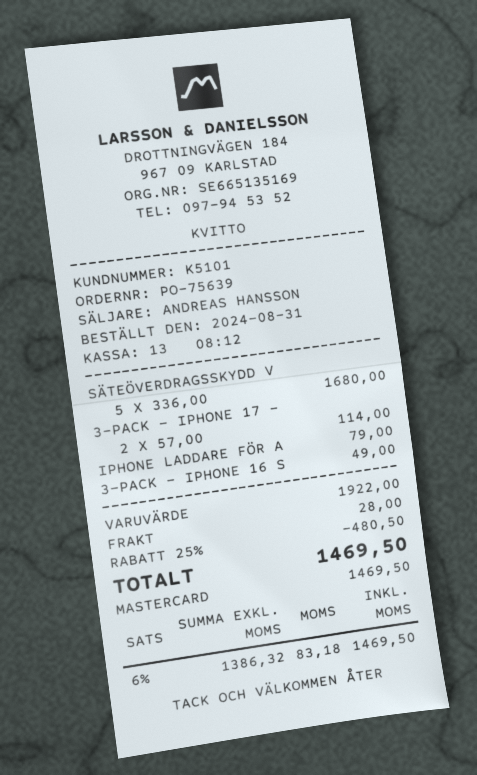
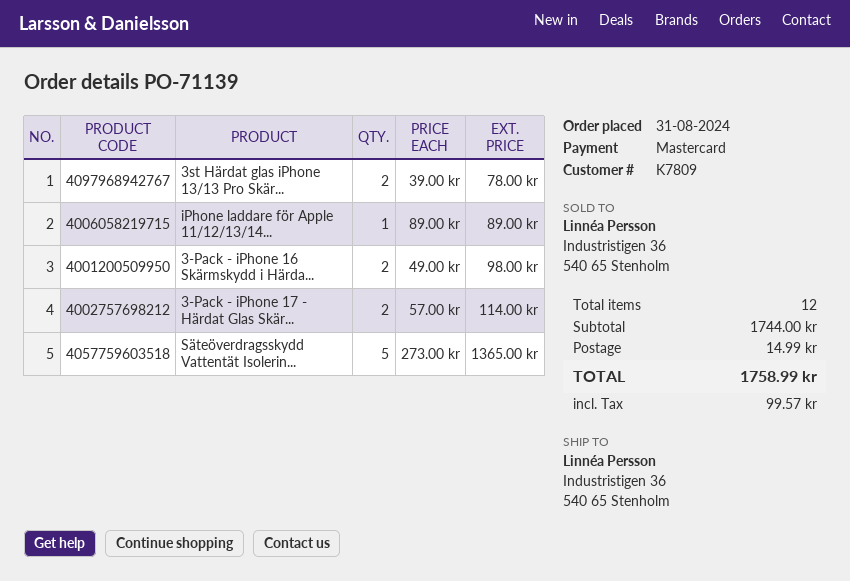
order number: PO-75639 -> PO-71139
customer number: K5101 -> K7809
SÄTEÖVERDRAGSSKYDD V: 5 x 336.00 = 1680.00 -> 5 x 273.00 = 1365.00
IPHONE LADDARE FÖR A: 1 x 79.00 = 79.00 -> 1 x 89.00 = 89.00
3-PACK - IPHONE 16 S: 1 x 49.00 = 49.00 -> 2 x 49.00 = 98.00
3st Härdat glas iPhone 13/13 Pro Skär...: none -> 2 x 39.00 = 78.00
subtotal: 1922.00 -> 1744.00
discount: 25% = 480.50 -> none
shipping: 28.00 -> 14.99
tax: 83.18 -> 99.57
total: 1469.50 -> 1758.99

